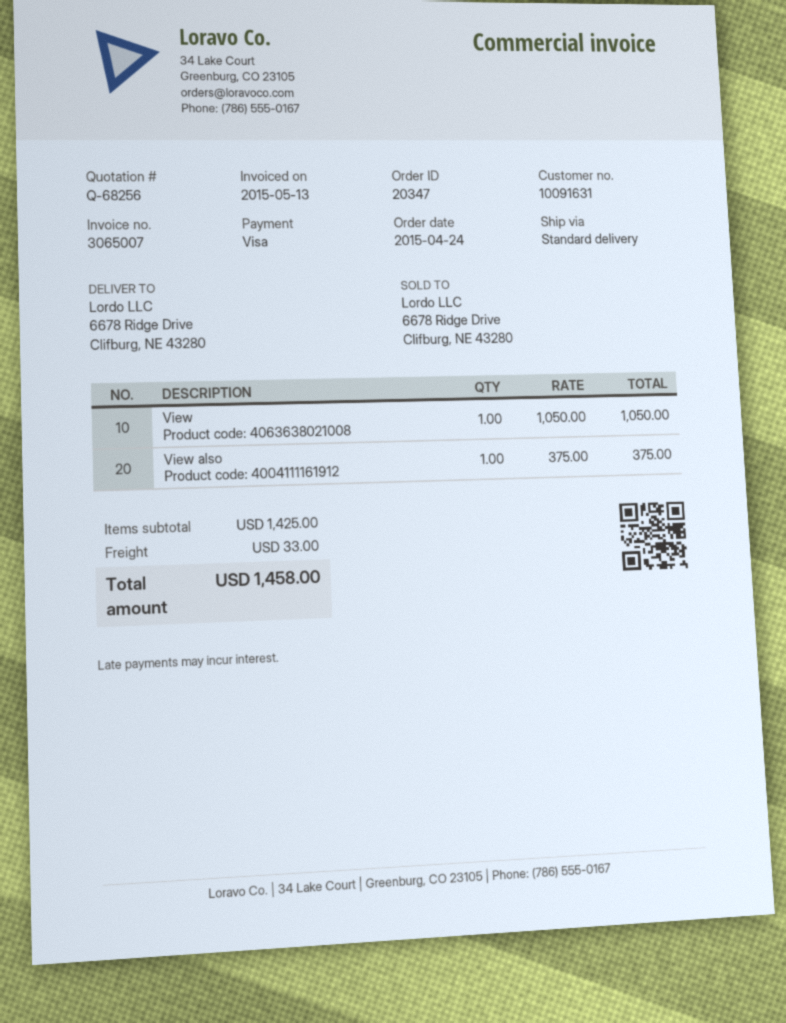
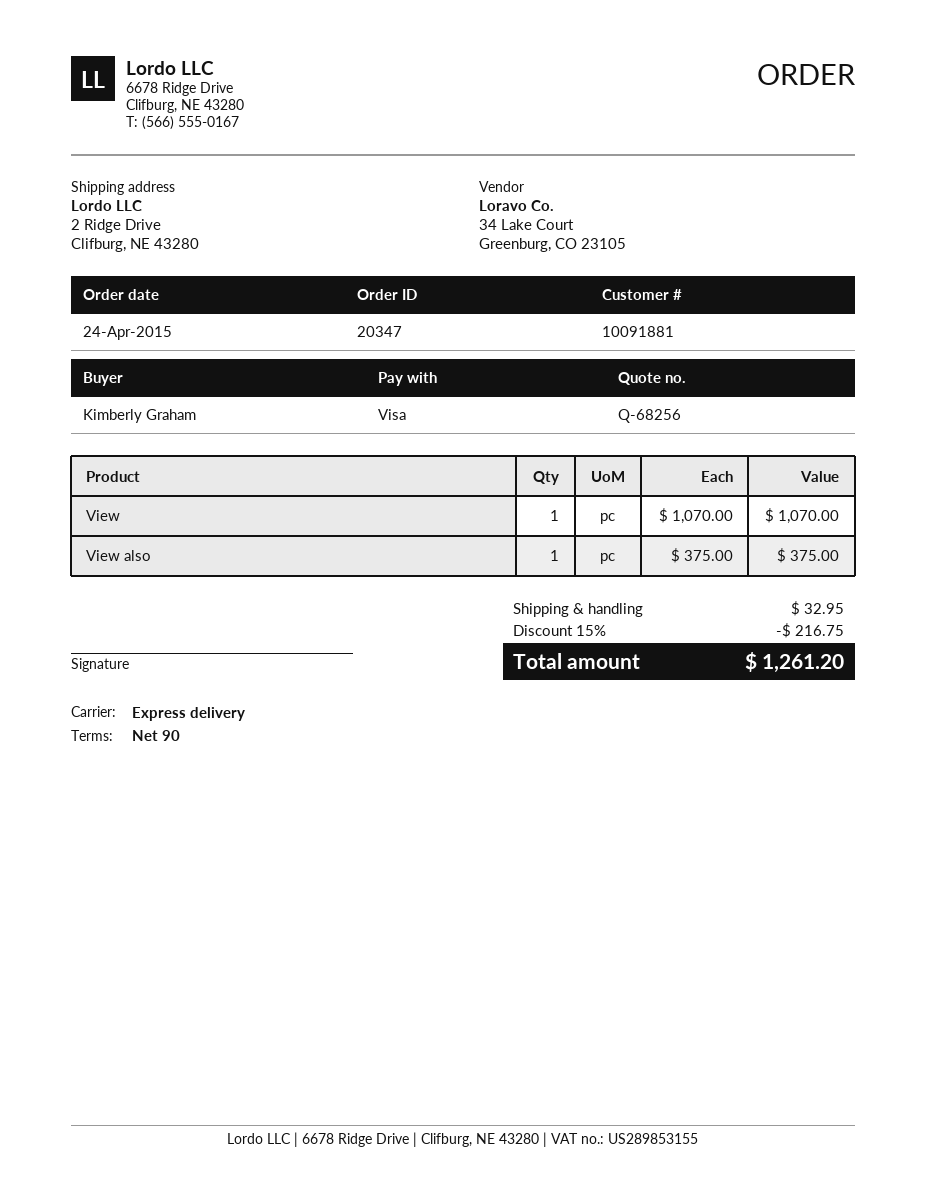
customer number: 10091631 -> 10091881
shipping method: standard -> express
ship to: 6678 Ridge Drive, Clifburg, NE 43280 -> 2 Ridge Drive, Clifburg, NE 43280
View: 1 x 1050.00 = 1050.00 -> 1 x 1070.00 = 1070.00
discount: none -> 15% = 216.75
shipping: 33.00 -> 32.95
total: 1458.00 -> 1261.20

